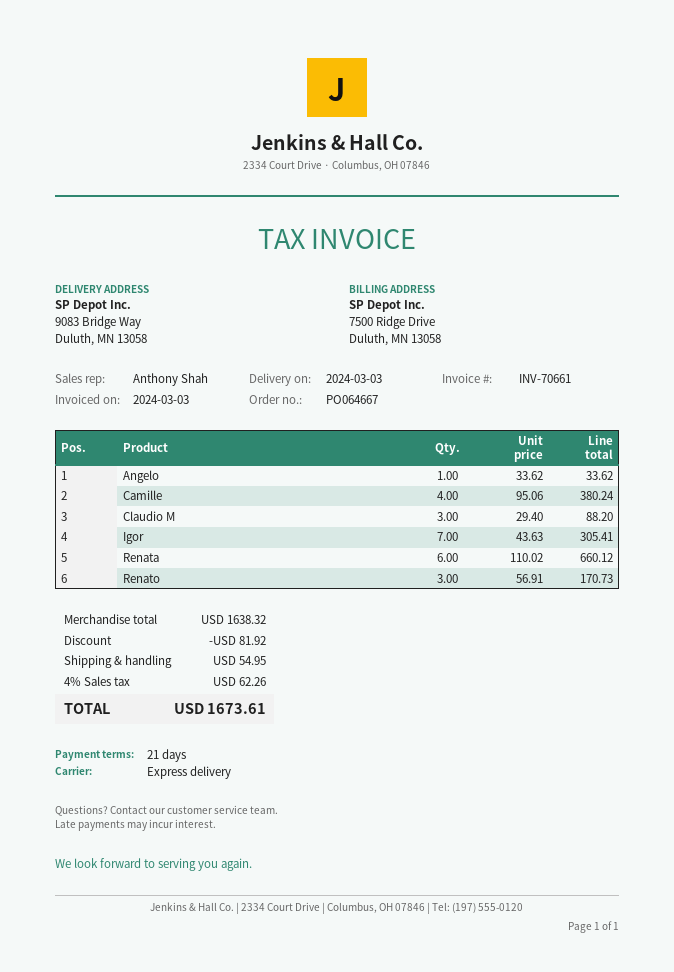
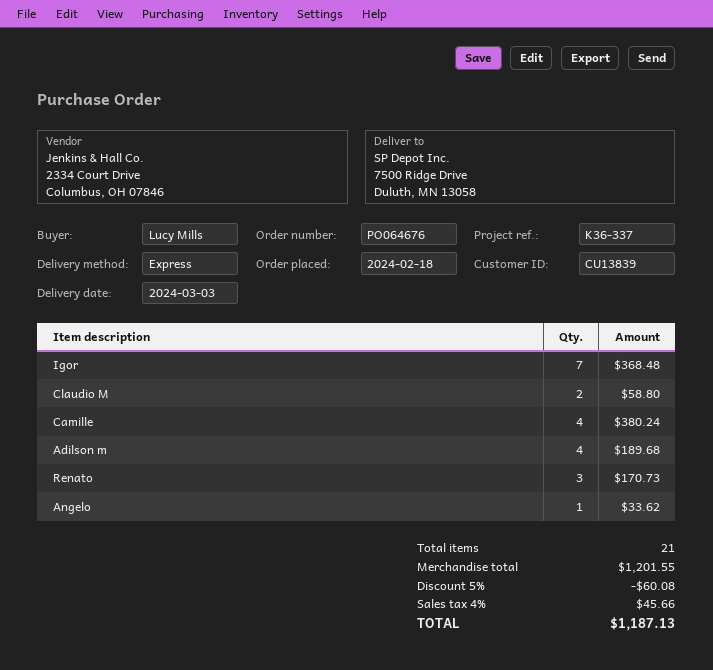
order number: PO064667 -> PO064676
ship to: 9083 Bridge Way, Duluth, MN 13058 -> 7500 Ridge Drive, Duluth, MN 13058
Claudio M: 3 for 88.20 -> 2 for 58.80
Igor: 7 for 305.41 -> 7 for 368.48
Renata: 6 for 660.12 -> none
Adilson m: none -> 4 for 189.68
subtotal: 1638.32 -> 1201.55
discount: 81.92 -> 60.08
shipping: 54.95 -> none
tax: 4% = 62.26 -> 4% = 45.66
total: 1673.61 -> 1187.13

